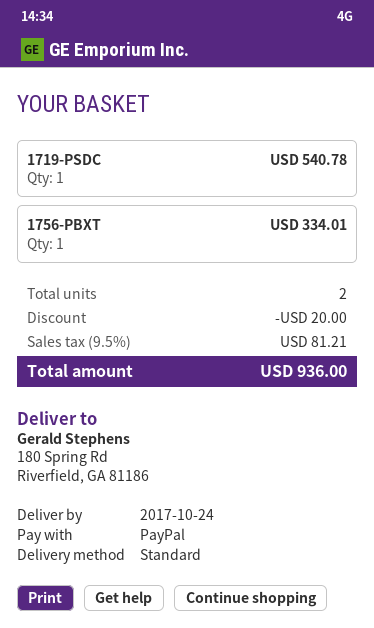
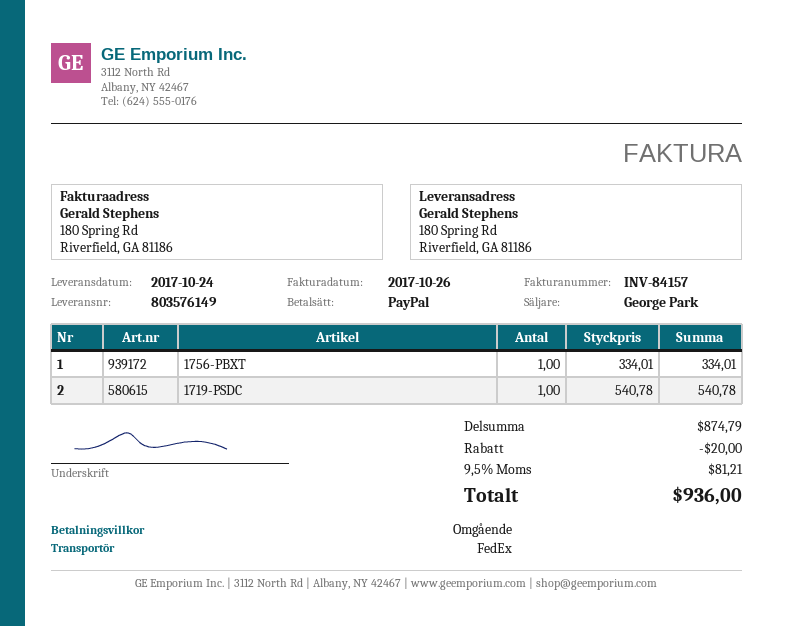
shipping method: standard -> FedEx

